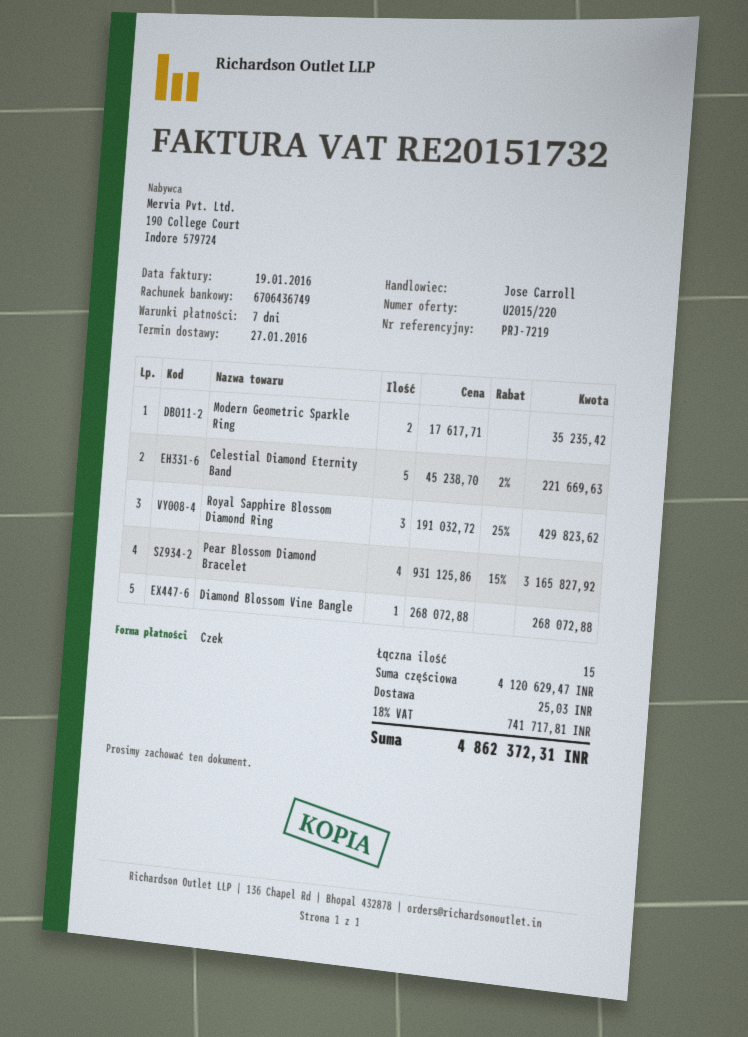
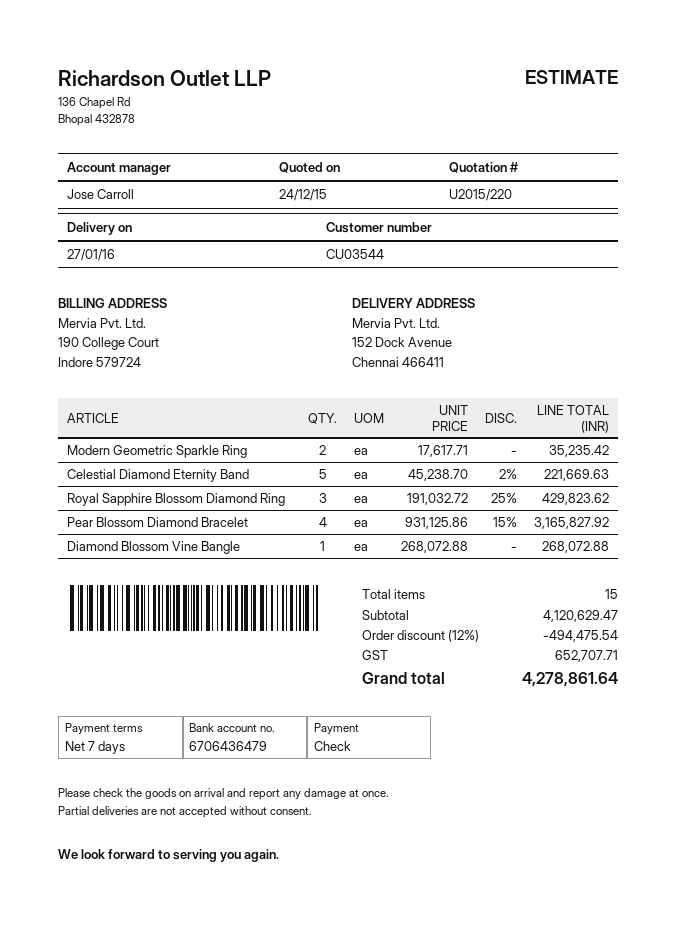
bank account: 6706436749 -> 6706436479
discount: none -> 12% = 494475.54
shipping: 25.03 -> none
tax: 741717.81 -> 652707.71
total: 4862372.31 -> 4278861.64

